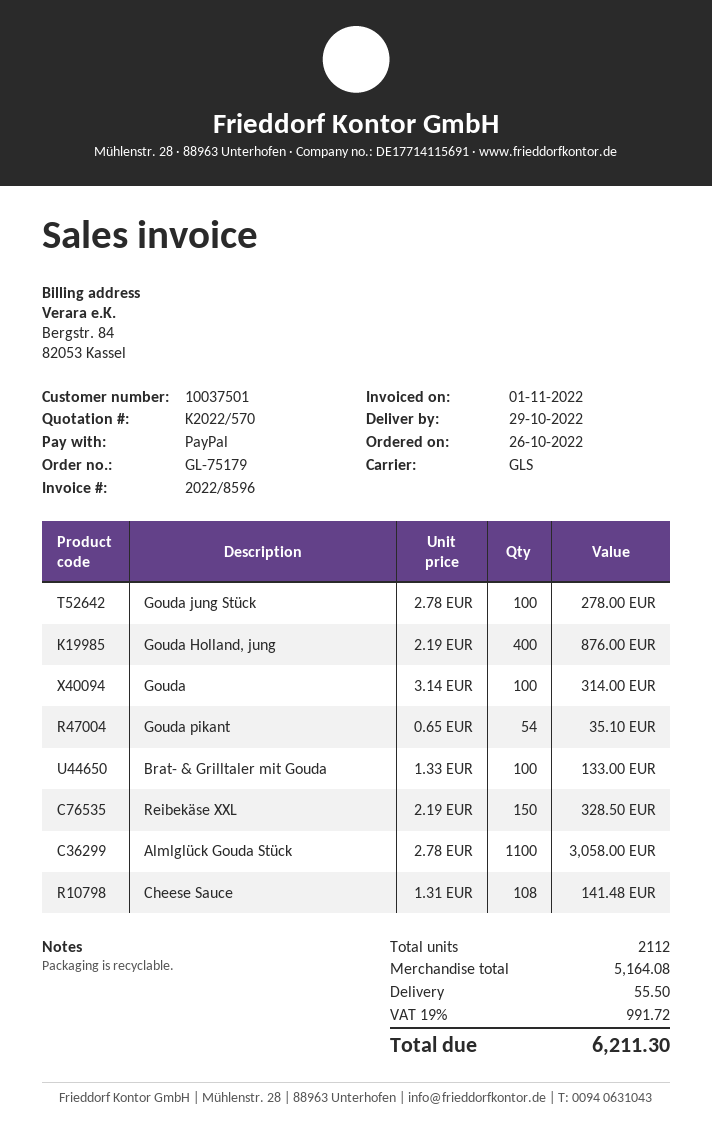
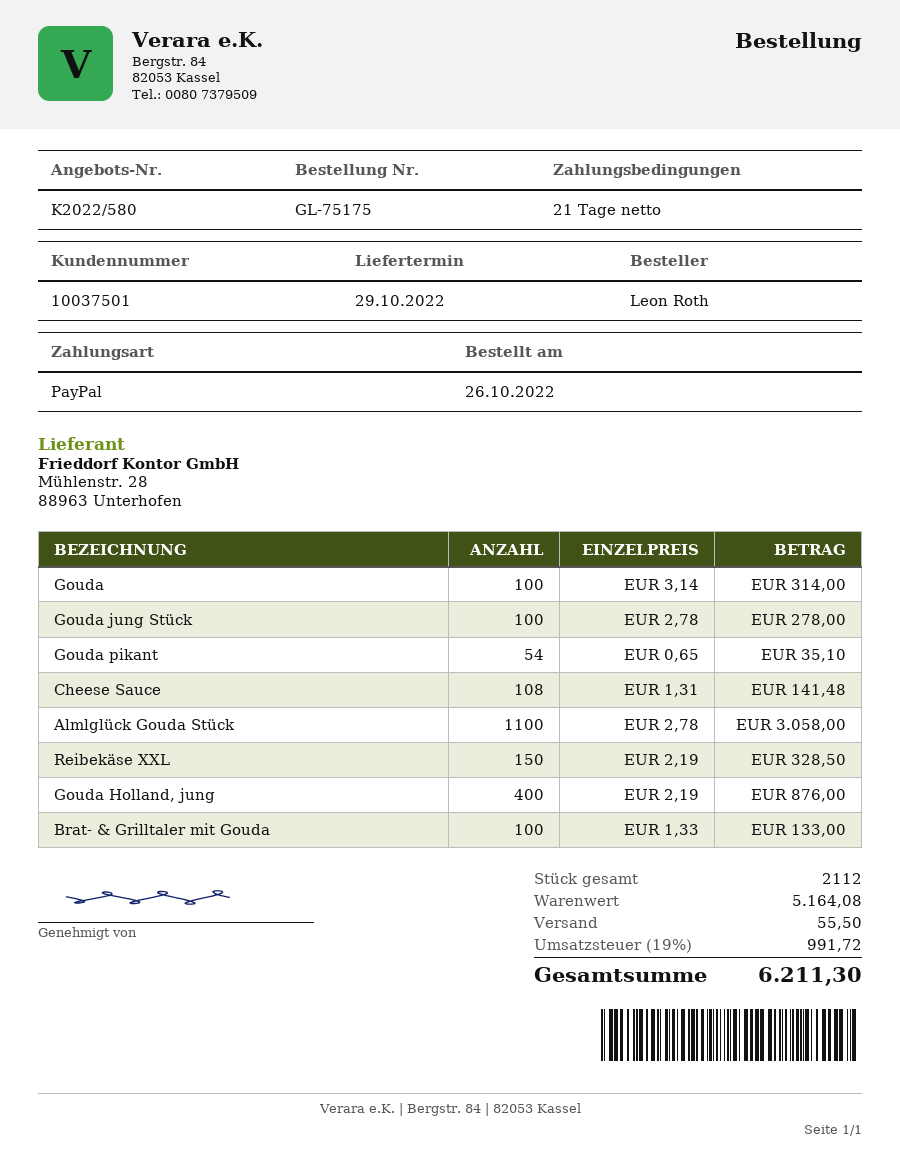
quote number: K2022/570 -> K2022/580
order number: GL-75179 -> GL-75175

